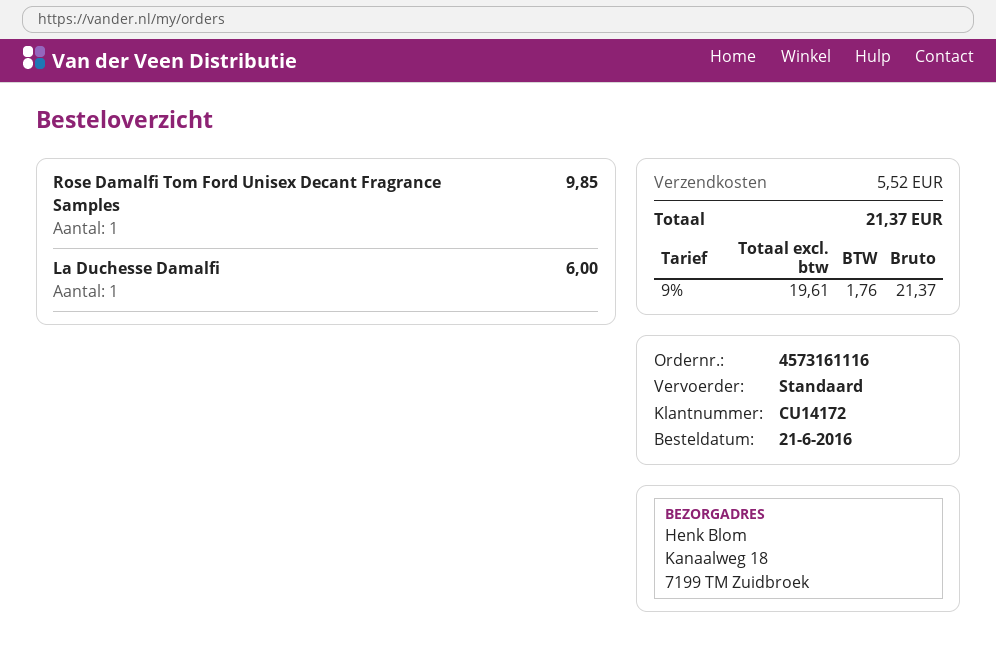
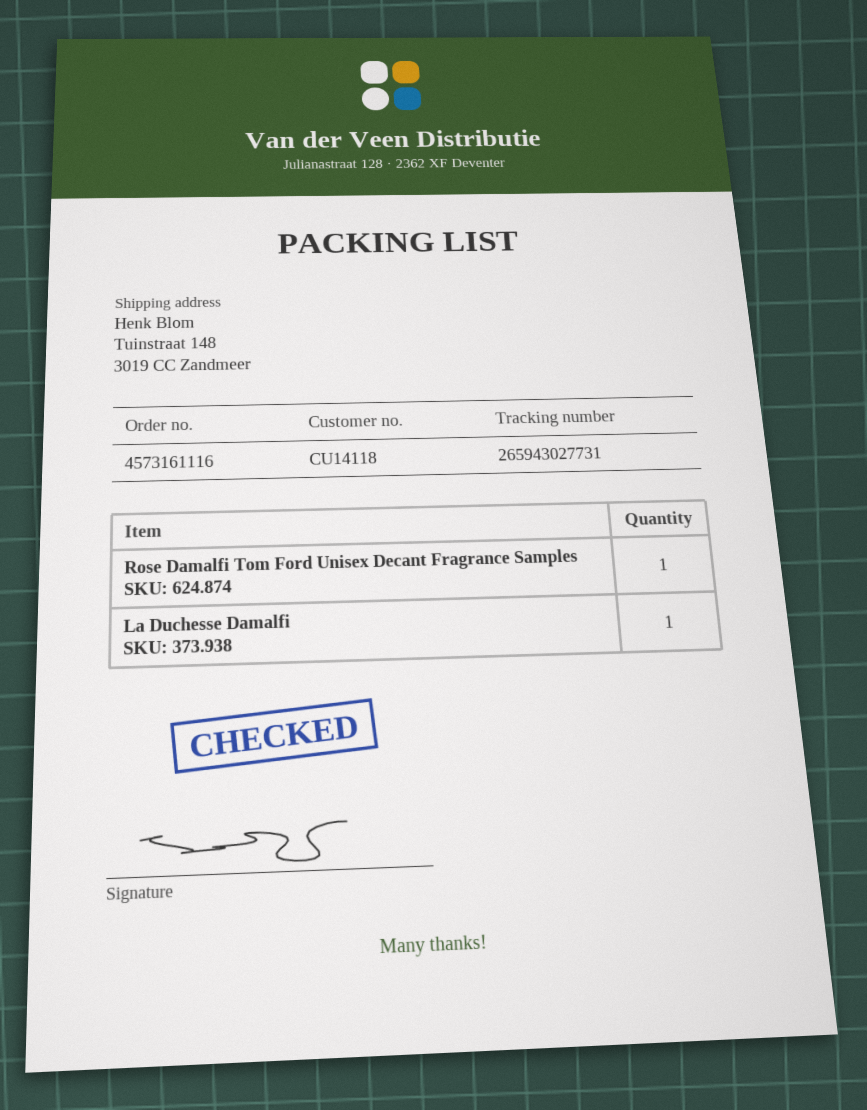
customer number: CU14172 -> CU14118
ship to: Kanaalweg 18, 7199 TM Zuidbroek -> Tuinstraat 148, 3019 CC Zandmeer

